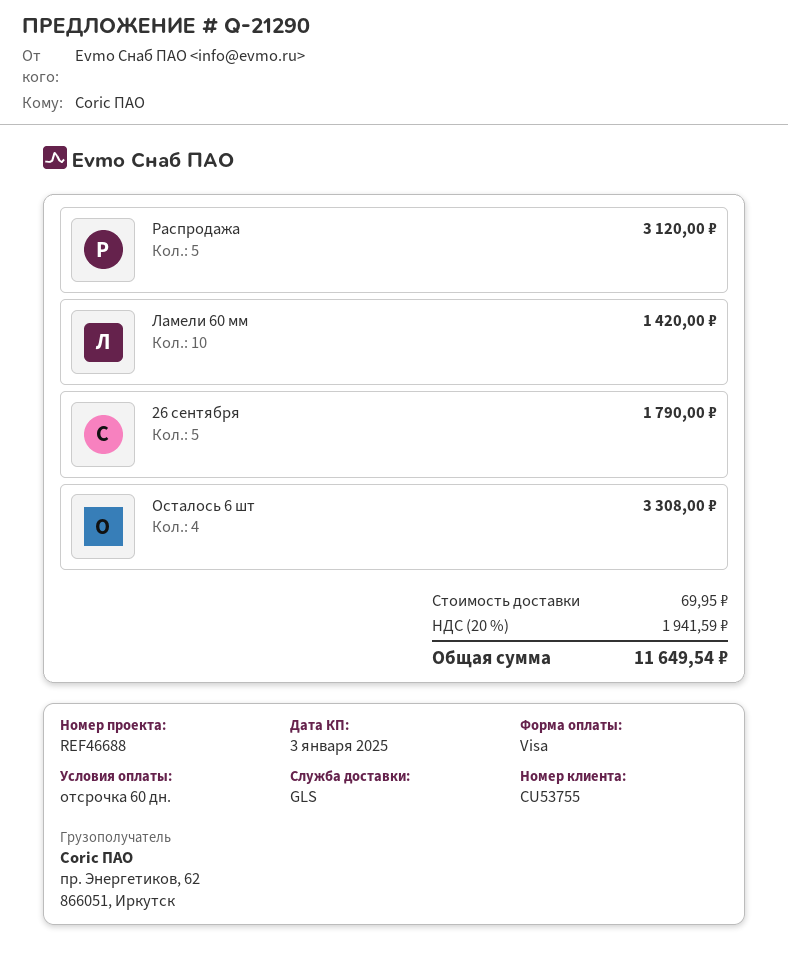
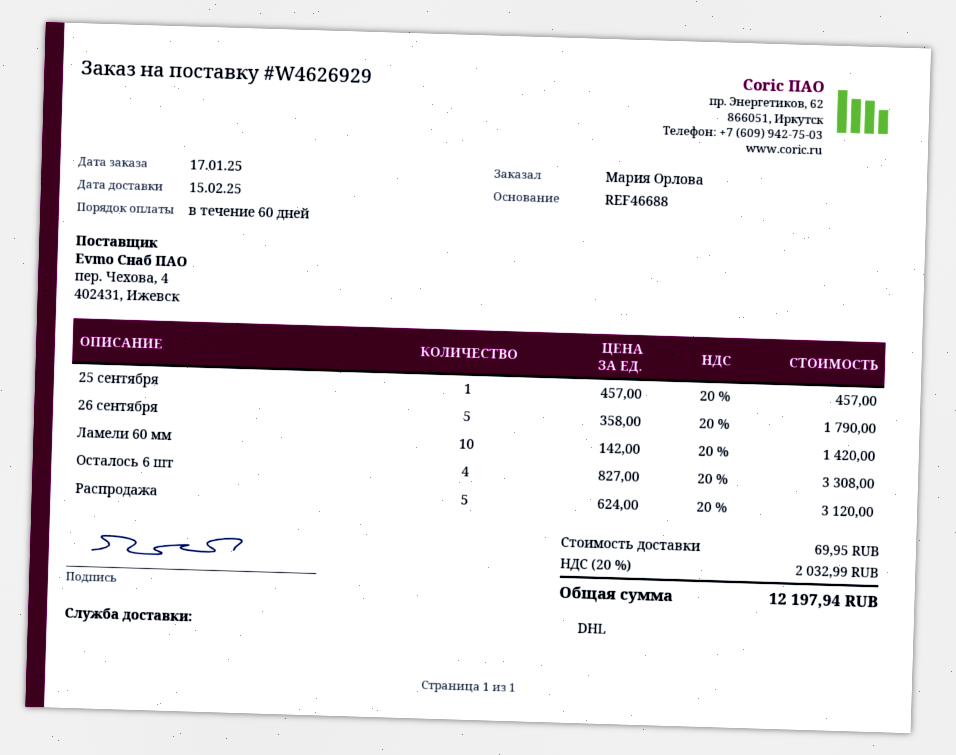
shipping method: GLS -> DHL
25 сентября: none -> 1 for 457.00
tax: 20% = 1941.59 -> 20% = 2032.99
total: 11649.54 -> 12197.94

